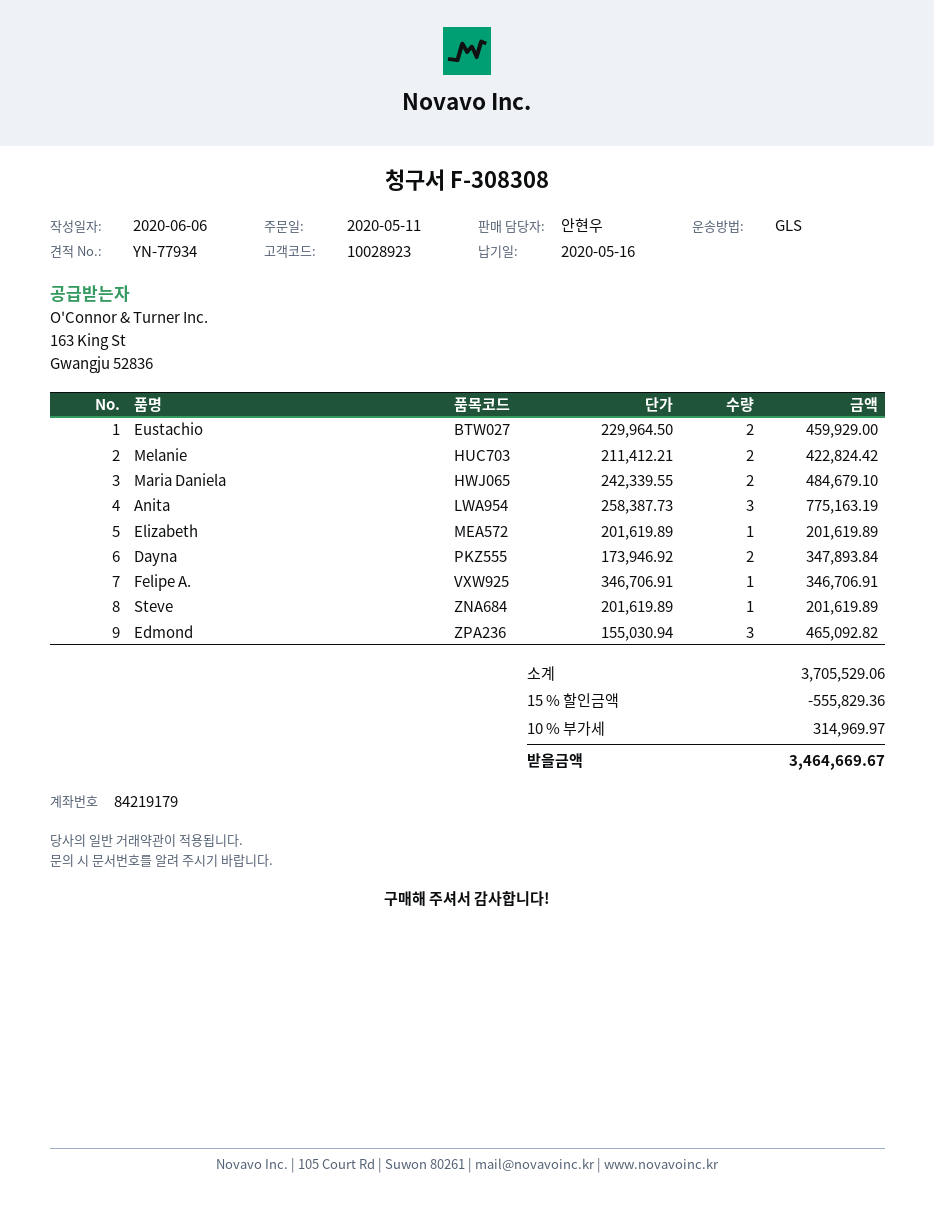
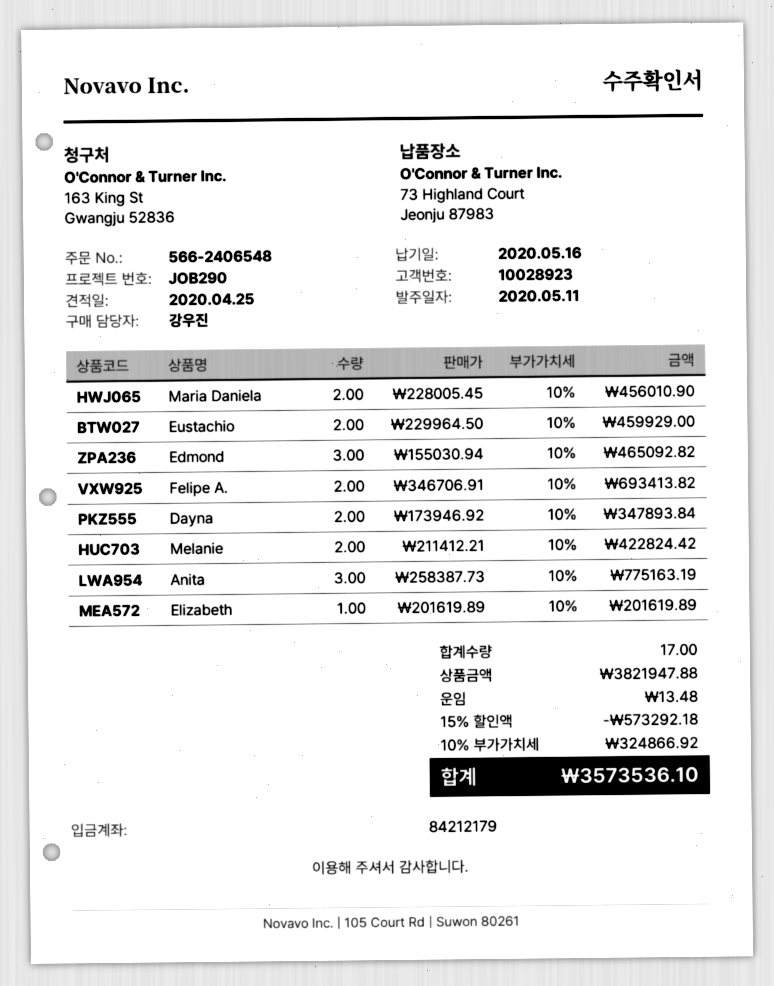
bank account: 84219179 -> 84212179
Maria Daniela: 2 x 242339.55 = 484679.10 -> 2 x 228005.45 = 456010.90
Felipe A.: 1 x 346706.91 = 346706.91 -> 2 x 346706.91 = 693413.82
Steve: 1 x 201619.89 = 201619.89 -> none
subtotal: 3705529.06 -> 3821947.88
discount: 15% = 555829.36 -> 15% = 573292.18
shipping: none -> 13.48
tax: 10% = 314969.97 -> 10% = 324866.92
total: 3464669.67 -> 3573536.10

